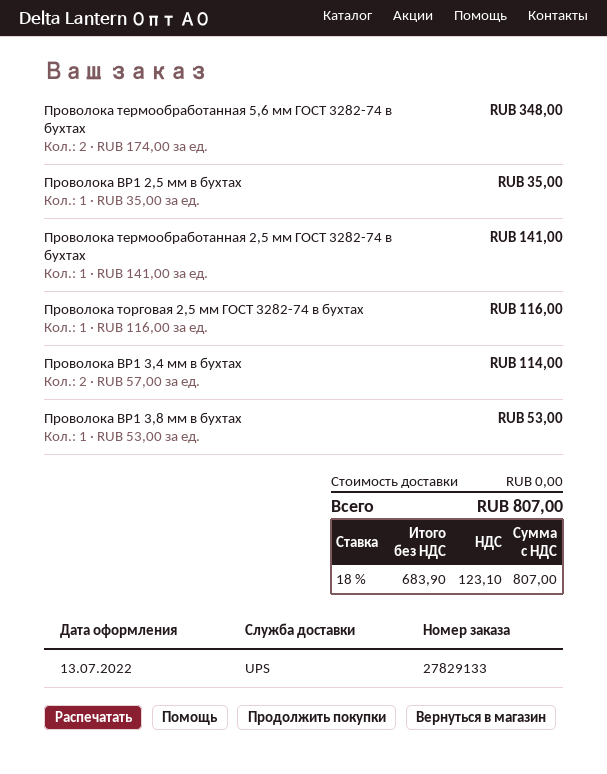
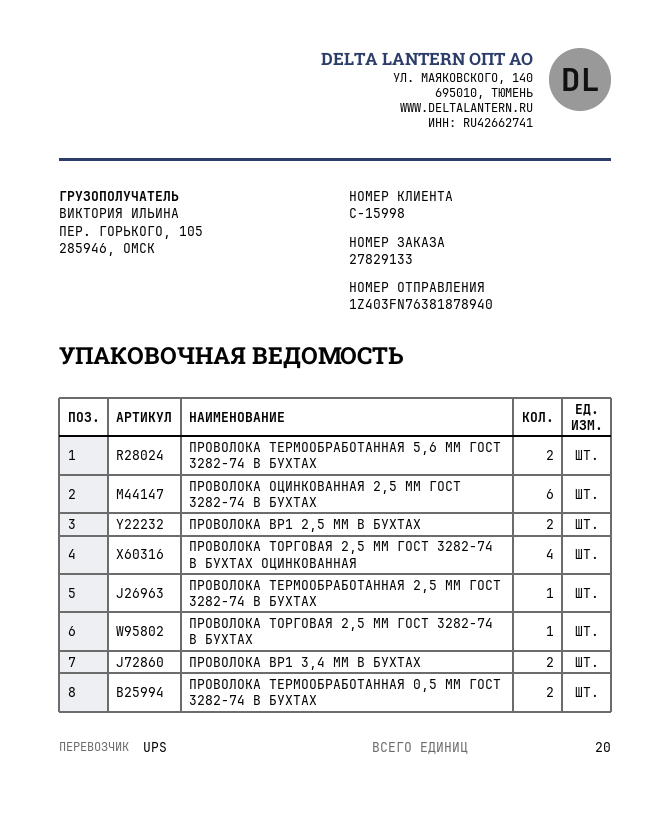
Проволока ВР1 2,5 мм в бухтах: 1 -> 2
Проволока ВР1 3,8 мм в бухтах: 1 -> none
ПРОВОЛОКА ОЦИНКОВАННАЯ 2,5 ММ ГОСТ 3282-74 В БУХТАХ: none -> 6
ПРОВОЛОКА ТОРГОВАЯ 2,5 ММ ГОСТ 3282-74 В БУХТАХ ОЦИНКОВАННАЯ: none -> 4
ПРОВОЛОКА ТЕРМООБРАБОТАННАЯ 0,5 ММ ГОСТ 3282-74 В БУХТАХ: none -> 2

